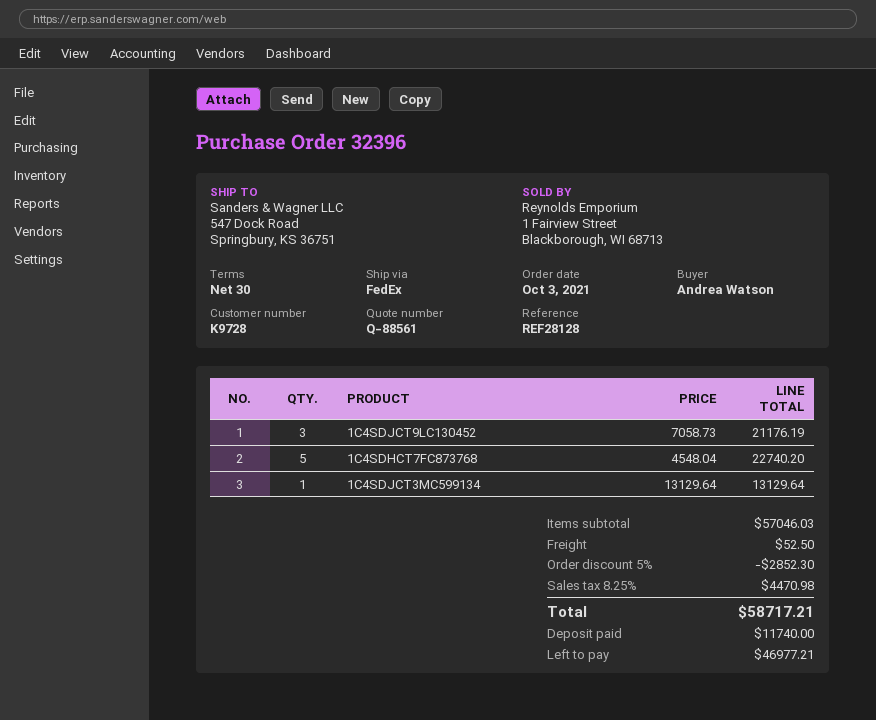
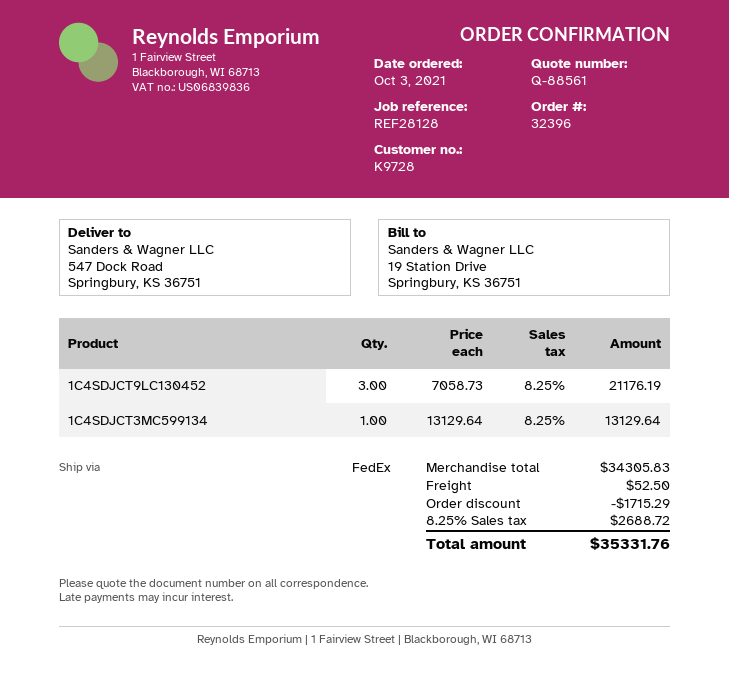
1C4SDHCT7FC873768: 5 x 4548.04 = 22740.20 -> none
subtotal: 57046.03 -> 34305.83
discount: 2852.30 -> 1715.29
tax: 8.25% = 4470.98 -> 8.25% = 2688.72
total: 58717.21 -> 35331.76

